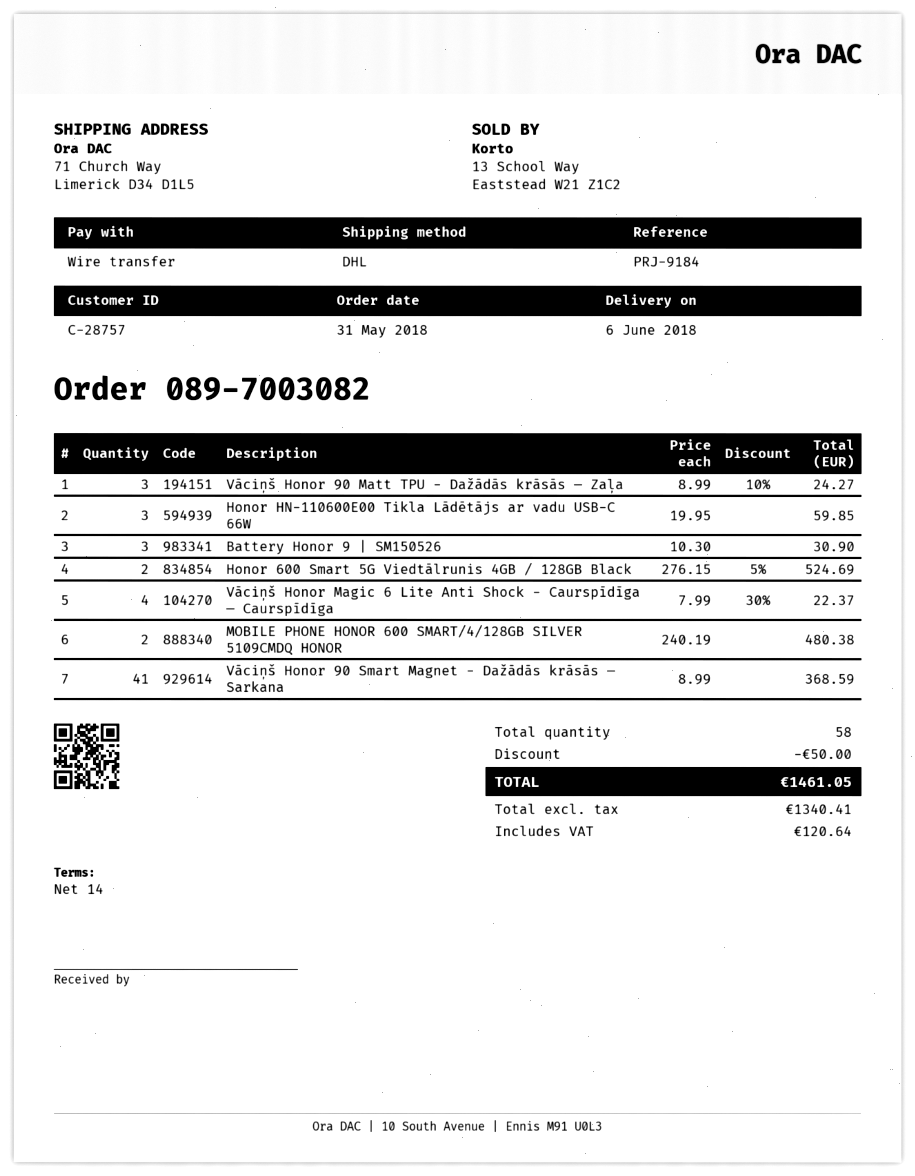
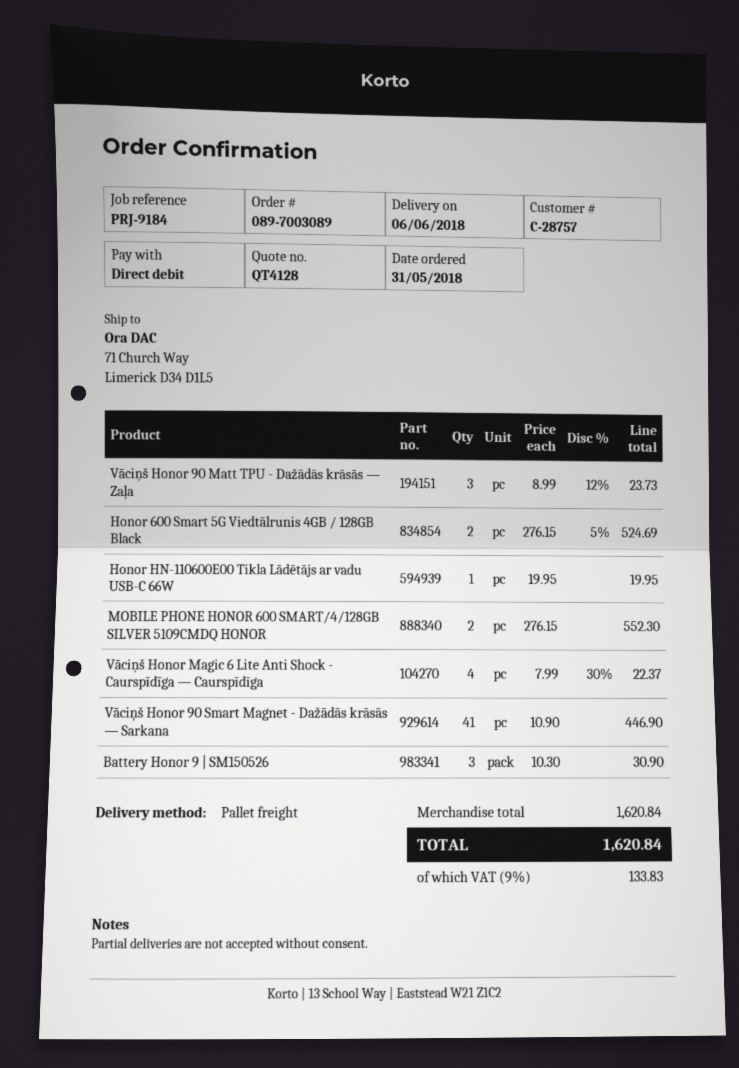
order number: 089-7003082 -> 089-7003089
payment method: bank transfer -> direct debit
shipping method: DHL -> pallet freight
Vāciņš Honor 90 Matt TPU - Dažādās krāsās — Zaļa: 3 x 8.99 - 10% = 24.27 -> 3 x 8.99 - 12% = 23.73
Honor HN-110600E00 Tikla Lādētājs ar vadu USB-C 66W: 3 x 19.95 = 59.85 -> 1 x 19.95 = 19.95
MOBILE PHONE HONOR 600 SMART/4/128GB SILVER 5109CMDQ HONOR: 2 x 240.19 = 480.38 -> 2 x 276.15 = 552.30
Vāciņš Honor 90 Smart Magnet - Dažādās krāsās — Sarkana: 41 x 8.99 = 368.59 -> 41 x 10.90 = 446.90
discount: 50.00 -> none
tax: 120.64 -> 133.83
total: 1461.05 -> 1620.84

